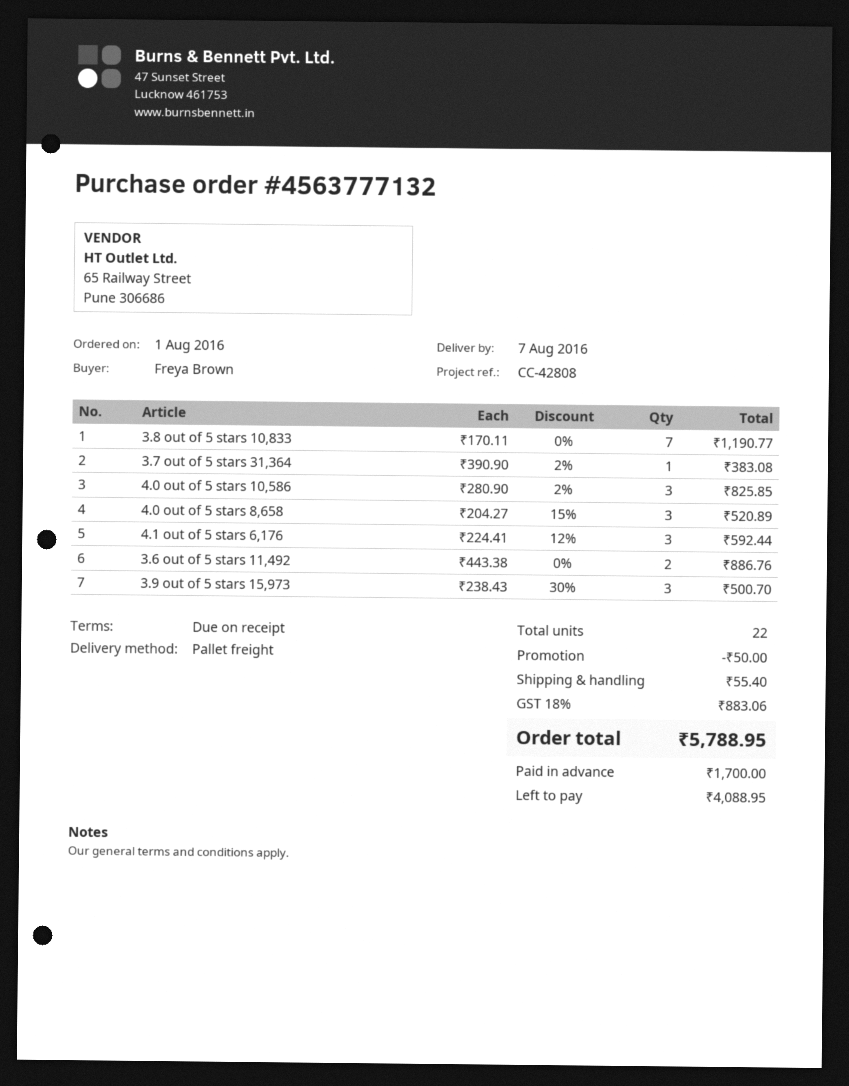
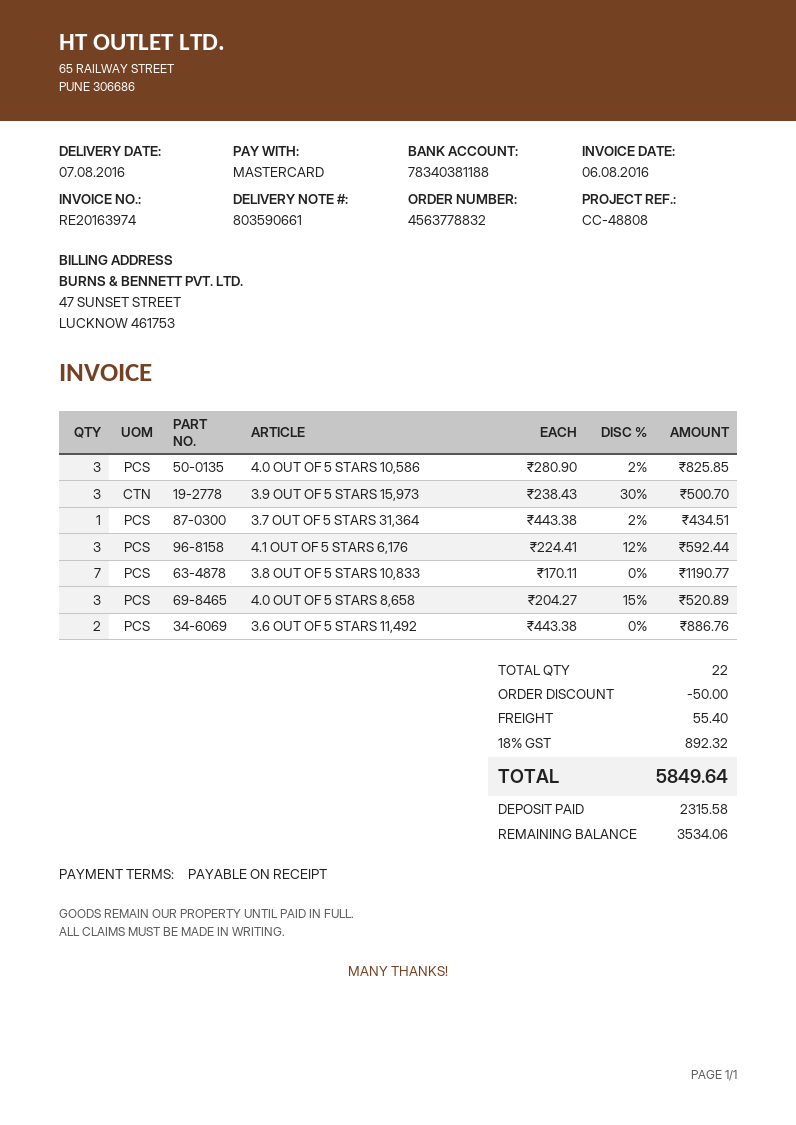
order number: 4563777132 -> 4563778832
reference: CC-42808 -> CC-48808
3.7 out of 5 stars 31,364: 1 x 390.90 - 2% = 383.08 -> 1 x 443.38 - 2% = 434.51
tax: 18% = 883.06 -> 18% = 892.32
total: 5788.95 -> 5849.64
deposit: 1700.00 -> 2315.58
balance: 4088.95 -> 3534.06

